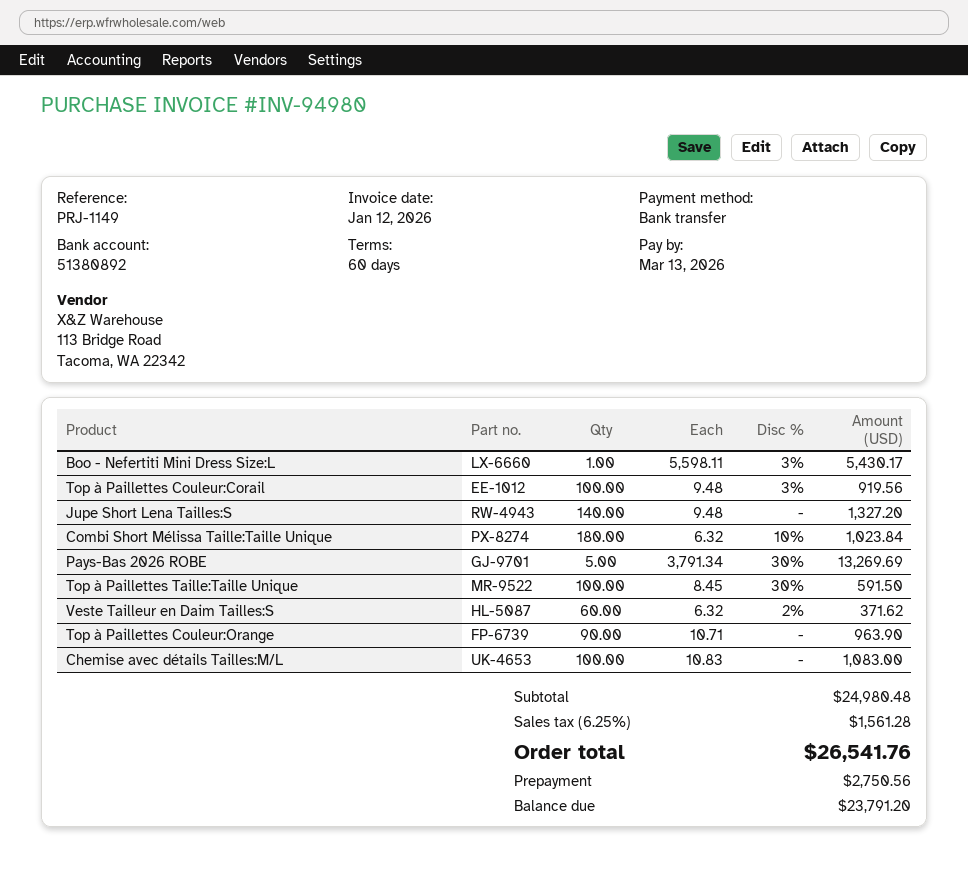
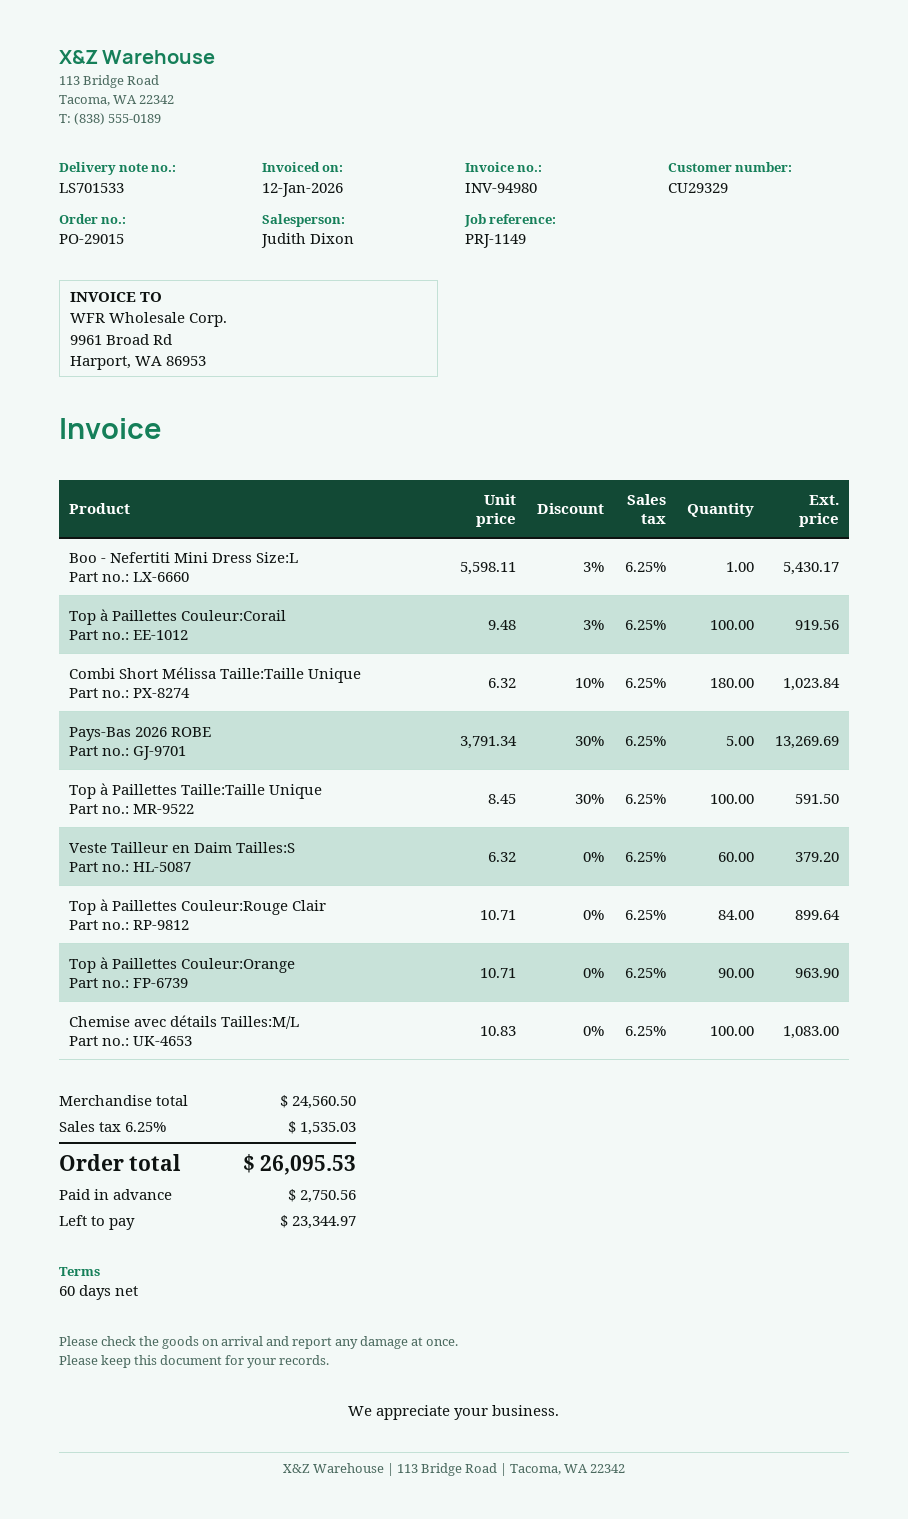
Jupe Short Lena Tailles:S: 140 x 9.48 = 1327.20 -> none
Veste Tailleur en Daim Tailles:S: 60 x 6.32 - 2% = 371.62 -> 60 x 6.32 = 379.20
Top à Paillettes Couleur:Rouge Clair: none -> 84 x 10.71 = 899.64
subtotal: 24980.48 -> 24560.50
tax: 6.25% = 1561.28 -> 6.25% = 1535.03
total: 26541.76 -> 26095.53
balance: 23791.20 -> 23344.97

